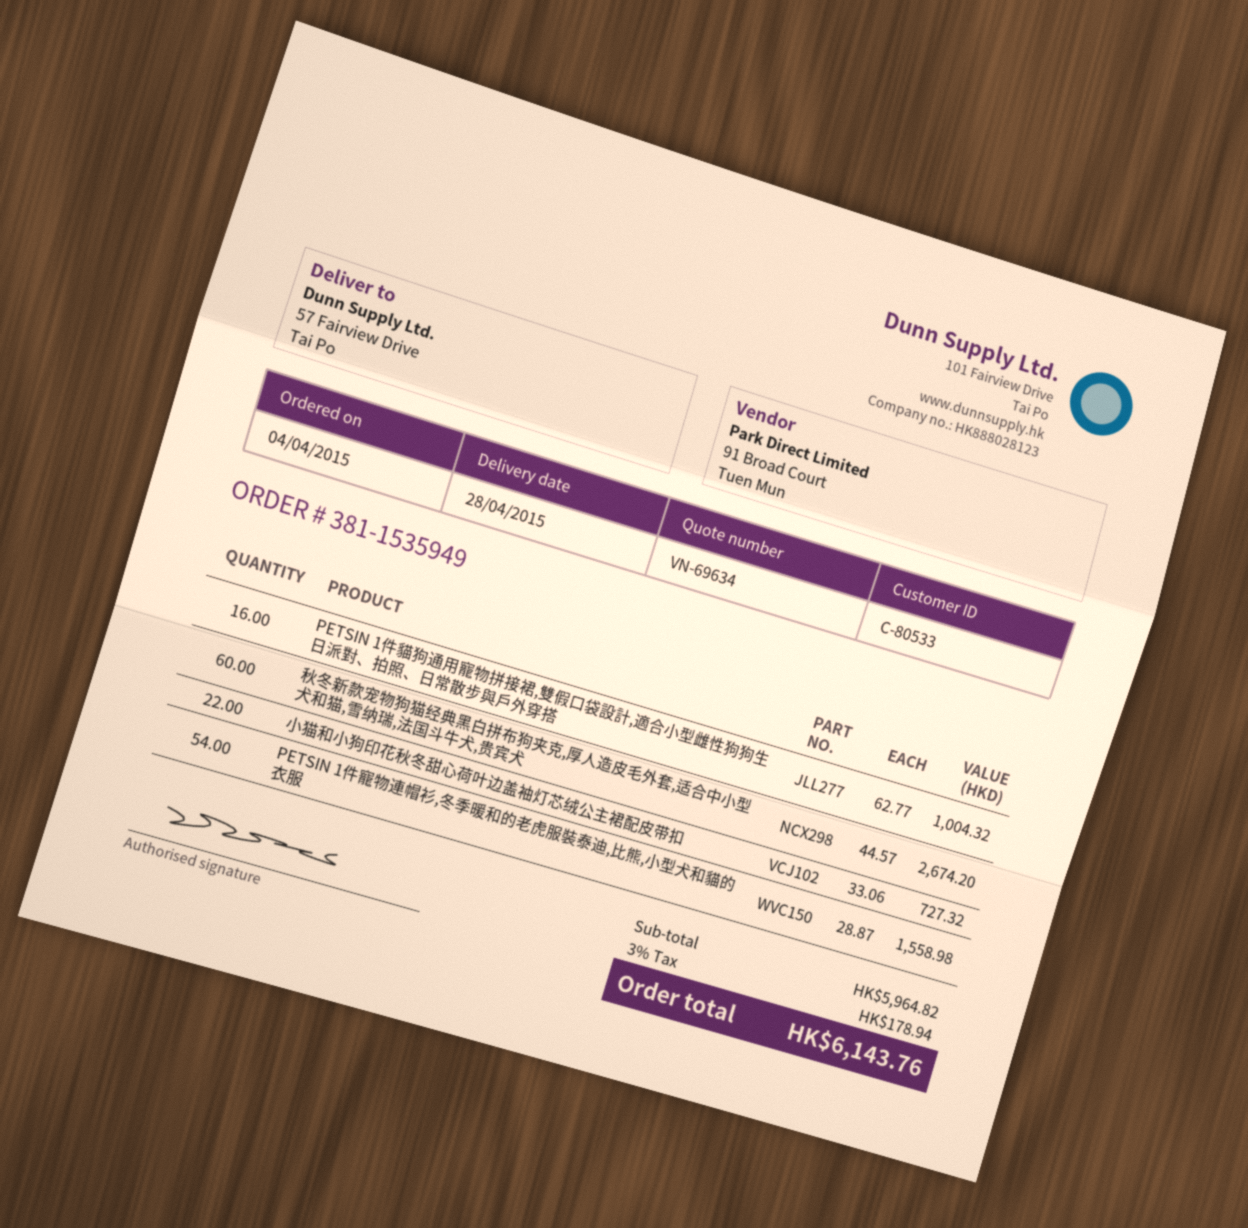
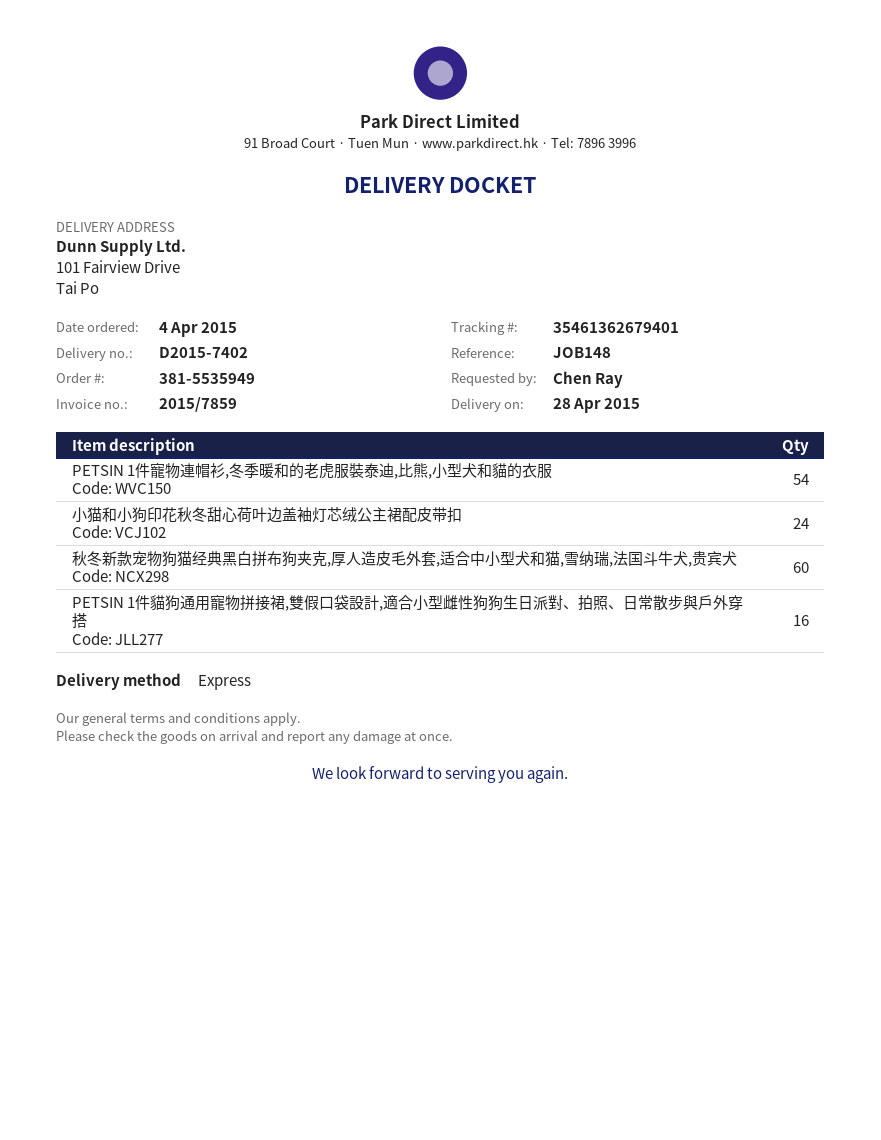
order number: 381-1535949 -> 381-5535949
ship to: 57 Fairview Drive, Tai Po -> 101 Fairview Drive, Tai Po
小猫和小狗印花秋冬甜心荷叶边盖袖灯芯绒公主裙配皮带扣: 22 -> 24

